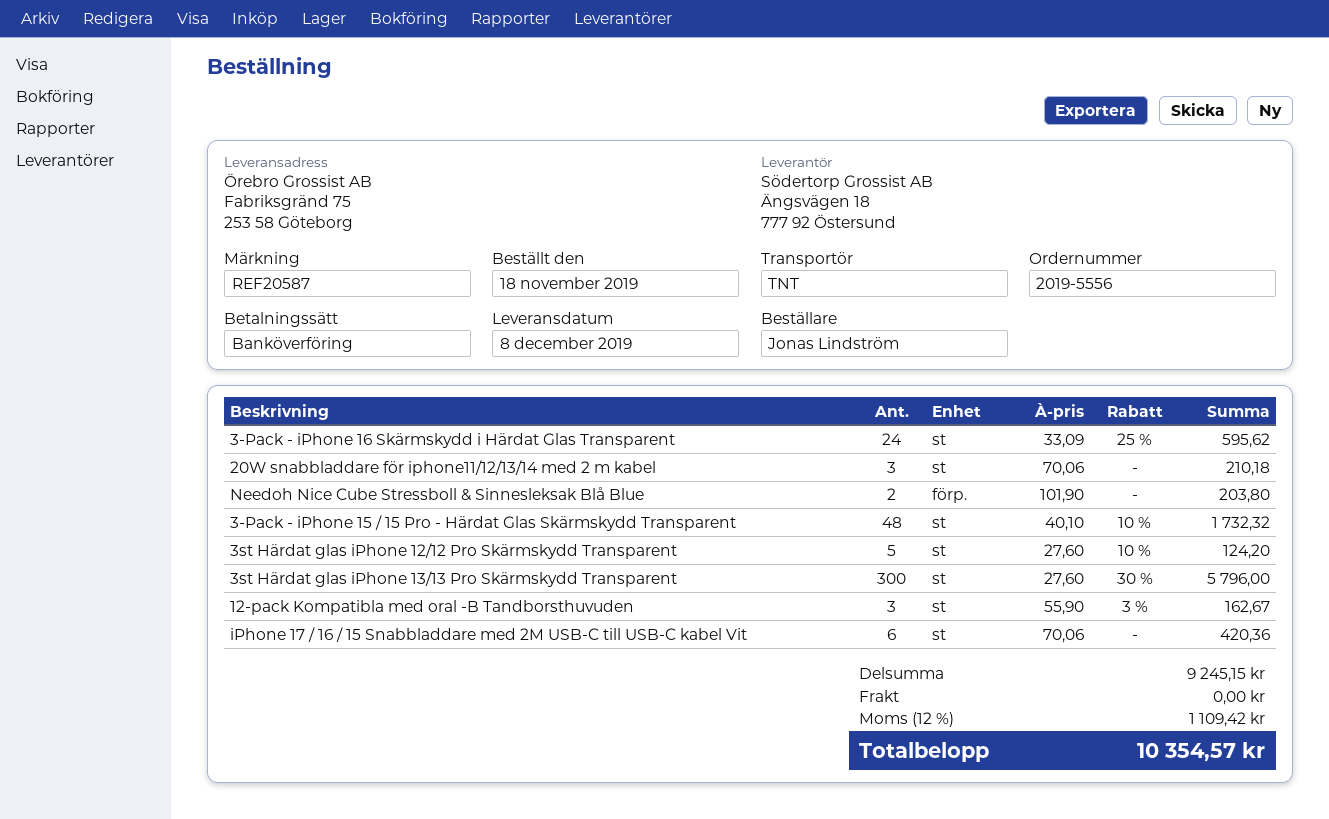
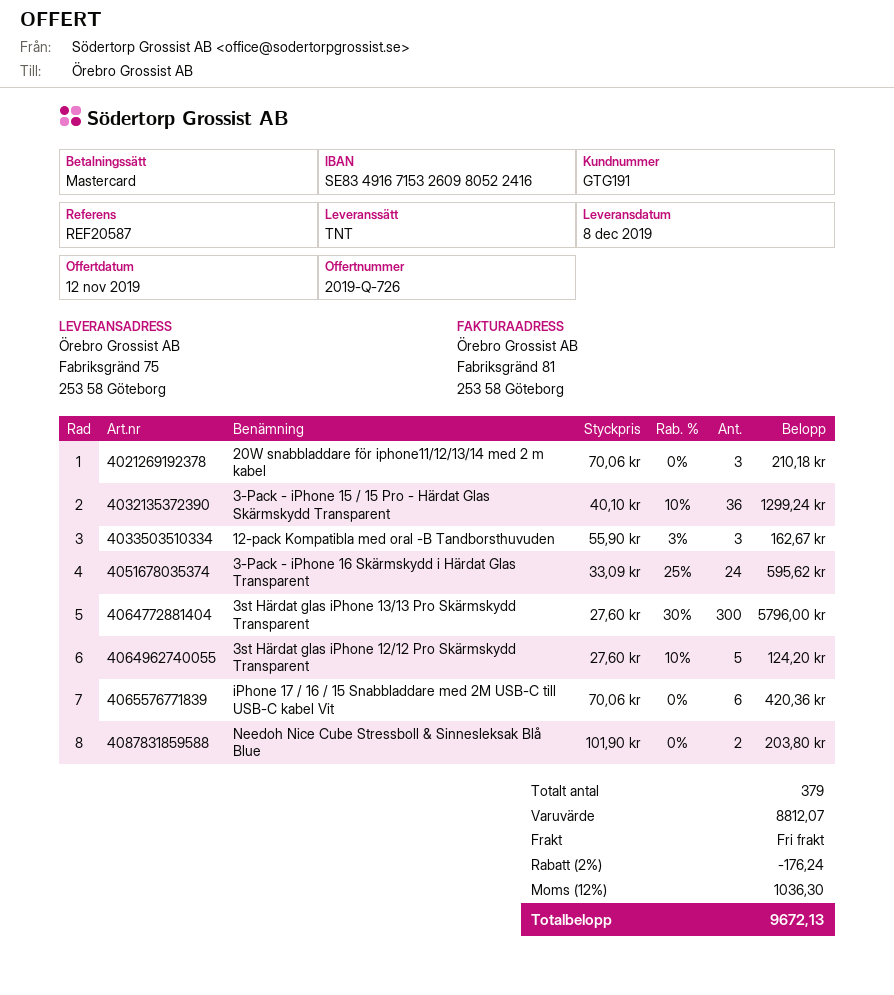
payment method: bank transfer -> Mastercard
3-Pack - iPhone 15 / 15 Pro - Härdat Glas Skärmskydd Transparent: 48 x 40.10 - 10% = 1732.32 -> 36 x 40.10 - 10% = 1299.24
subtotal: 9245.15 -> 8812.07
discount: none -> 2% = 176.24
tax: 12% = 1109.42 -> 12% = 1036.30
total: 10354.57 -> 9672.13

